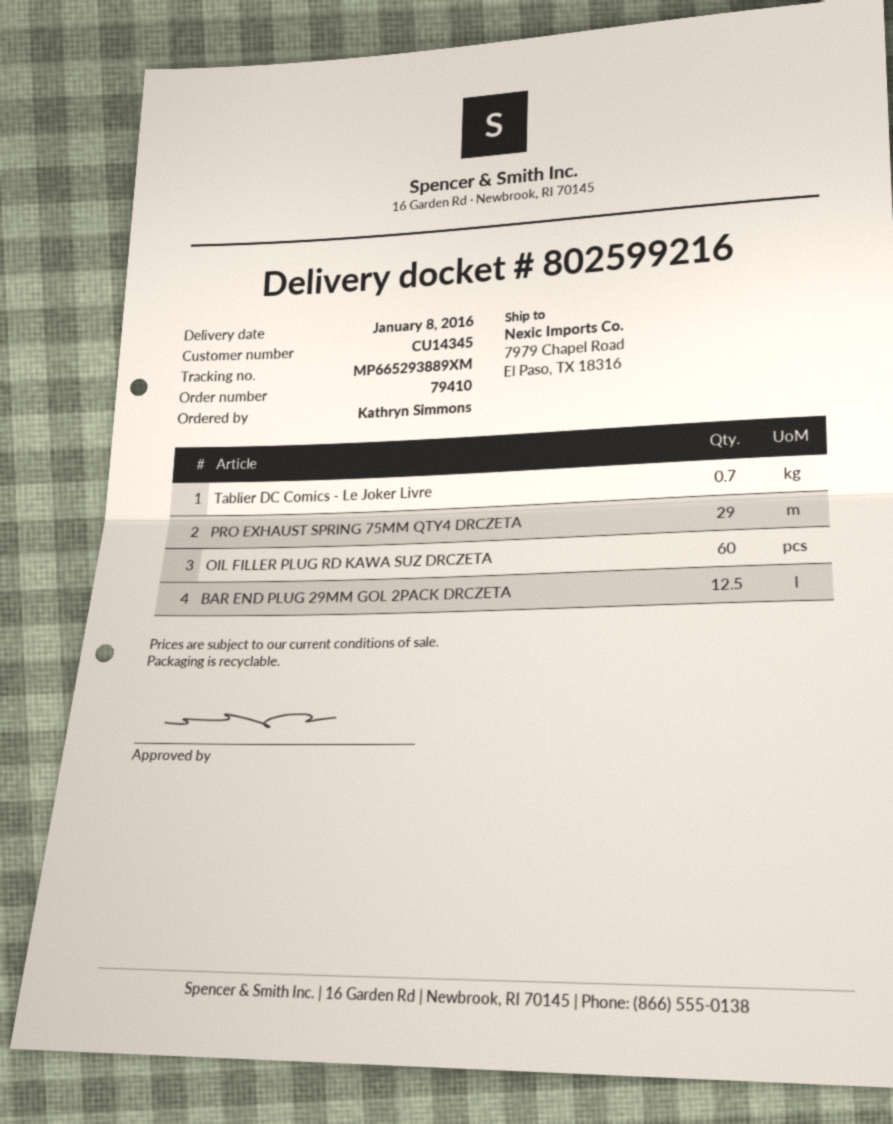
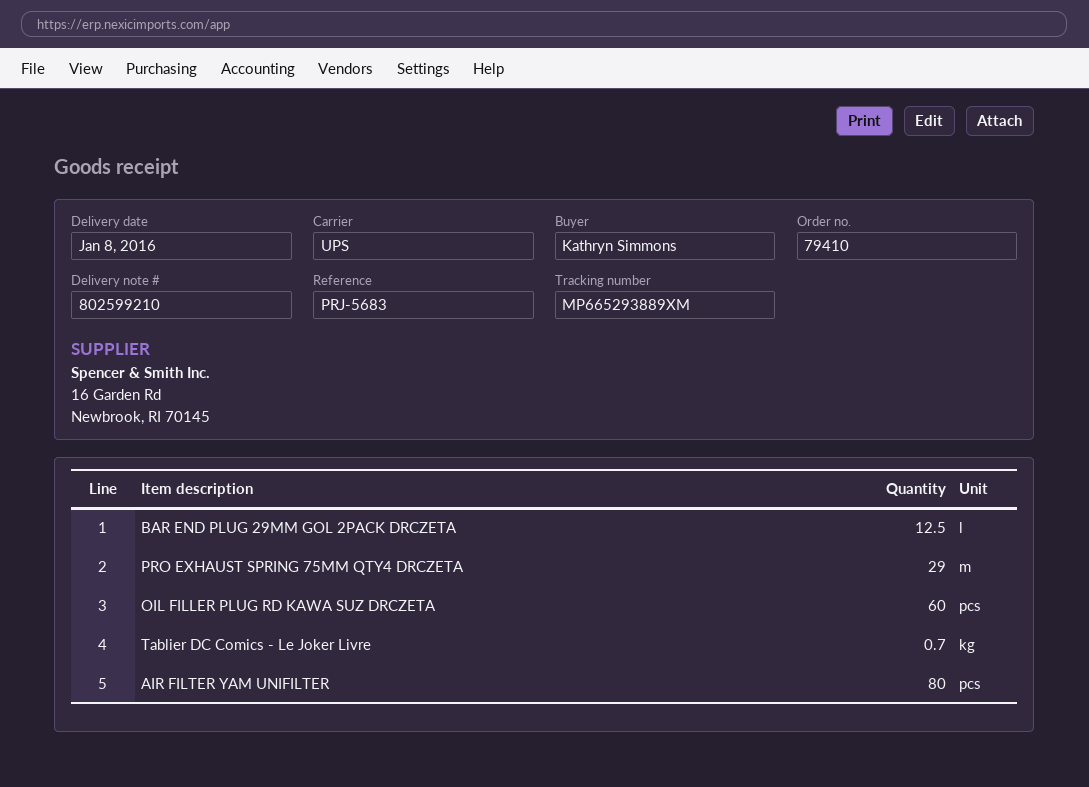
delivery note number: 802599216 -> 802599210
AIR FILTER YAM UNIFILTER: none -> 80

